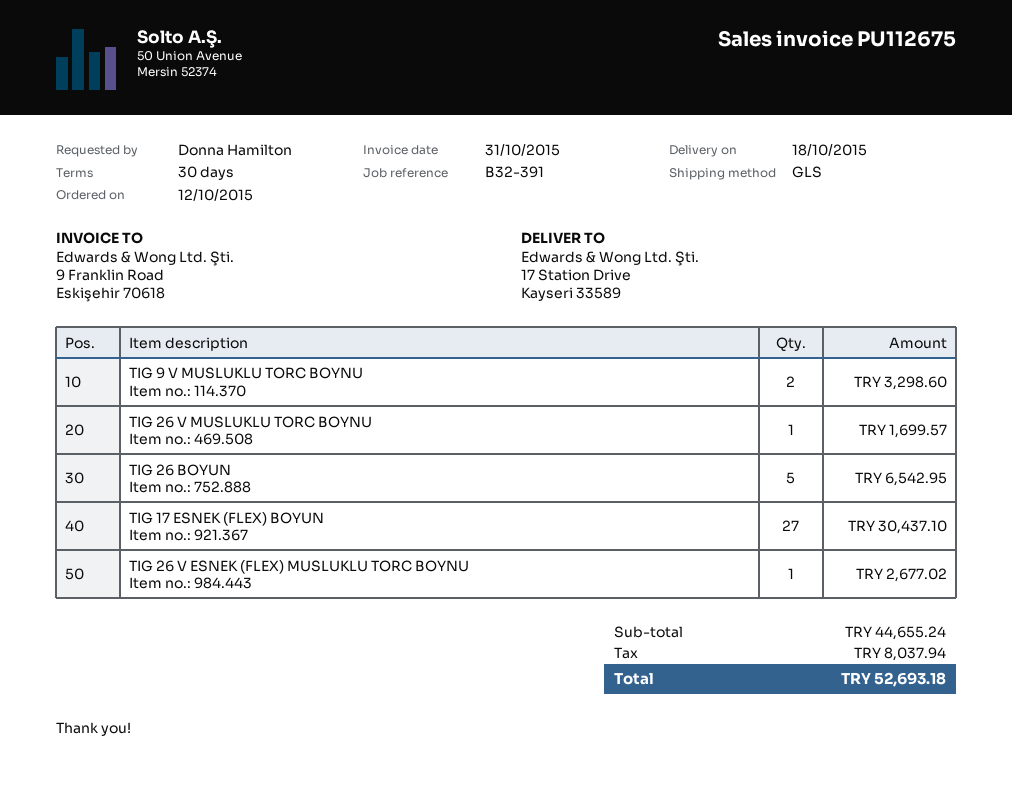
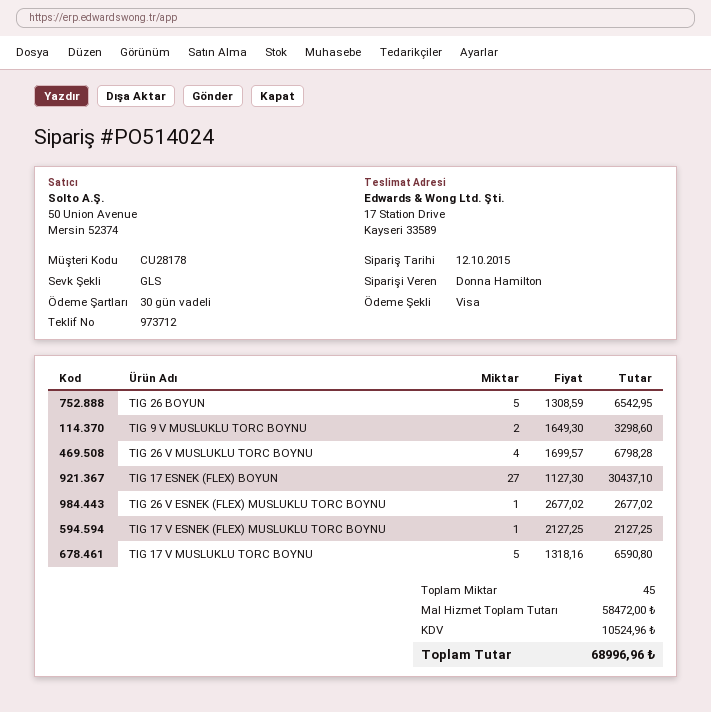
TIG 26 V MUSLUKLU TORC BOYNU: 1 for 1699.57 -> 4 for 6798.28
TIG 17 V ESNEK (FLEX) MUSLUKLU TORC BOYNU: none -> 1 for 2127.25
TIG 17 V MUSLUKLU TORC BOYNU: none -> 5 for 6590.80
subtotal: 44655.24 -> 58472.00
tax: 8037.94 -> 10524.96
total: 52693.18 -> 68996.96

